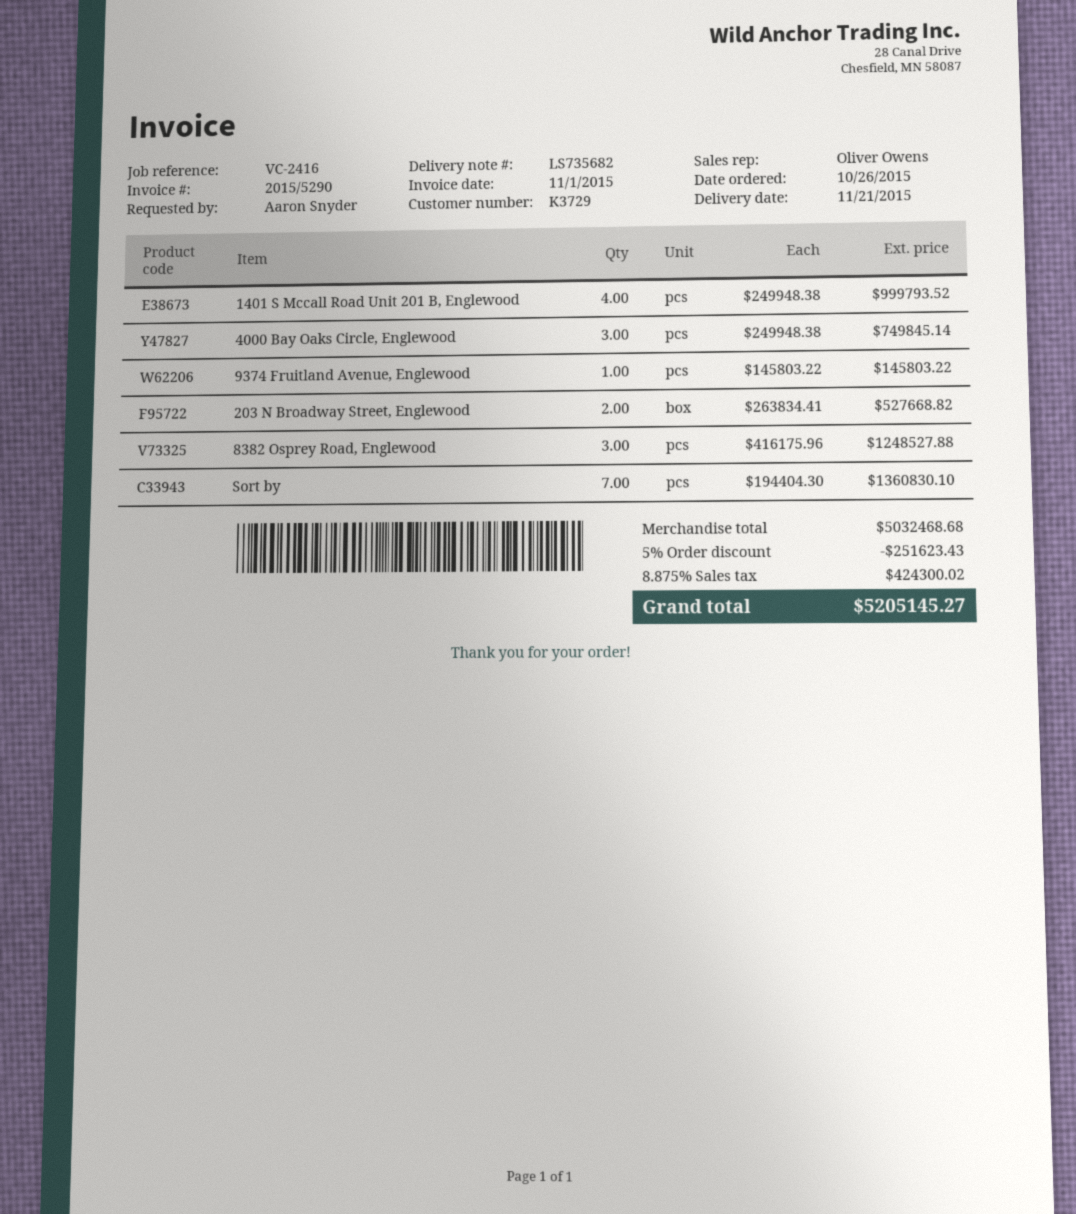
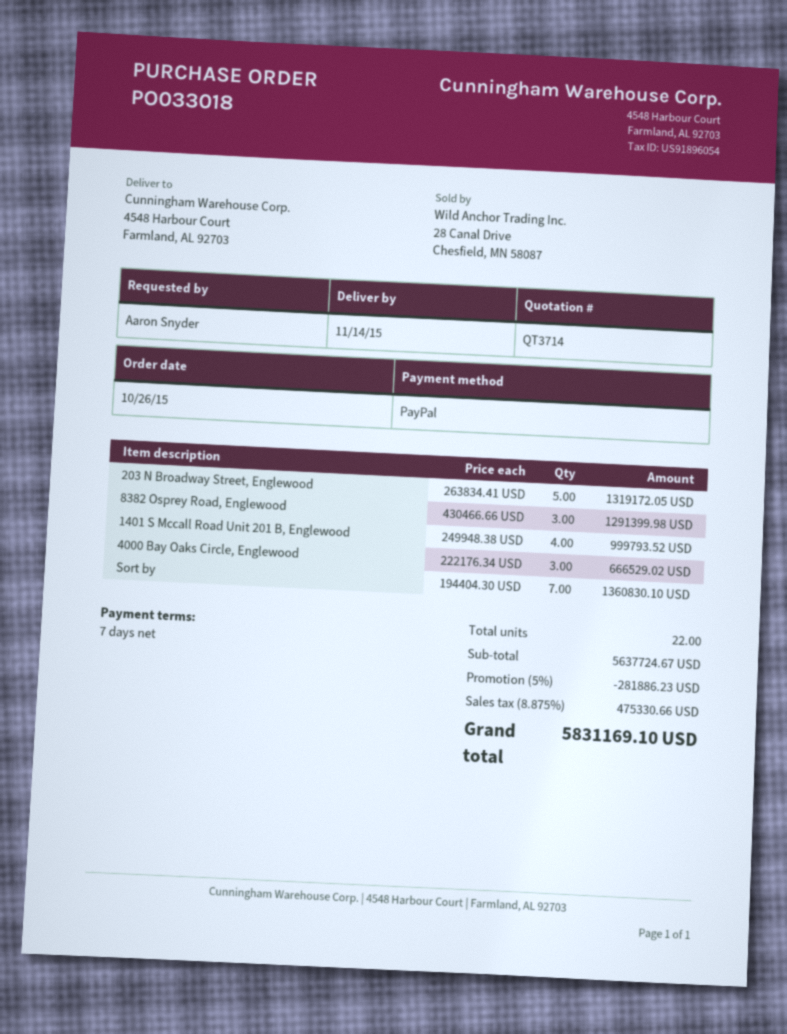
delivery date: 2015-11-21 -> 2015-11-14
4000 Bay Oaks Circle, Englewood: 3 x 249948.38 = 749845.14 -> 3 x 222176.34 = 666529.02
9374 Fruitland Avenue, Englewood: 1 x 145803.22 = 145803.22 -> none
203 N Broadway Street, Englewood: 2 x 263834.41 = 527668.82 -> 5 x 263834.41 = 1319172.05
8382 Osprey Road, Englewood: 3 x 416175.96 = 1248527.88 -> 3 x 430466.66 = 1291399.98
subtotal: 5032468.68 -> 5637724.67
discount: 5% = 251623.43 -> 5% = 281886.23
tax: 8.875% = 424300.02 -> 8.875% = 475330.66
total: 5205145.27 -> 5831169.10

